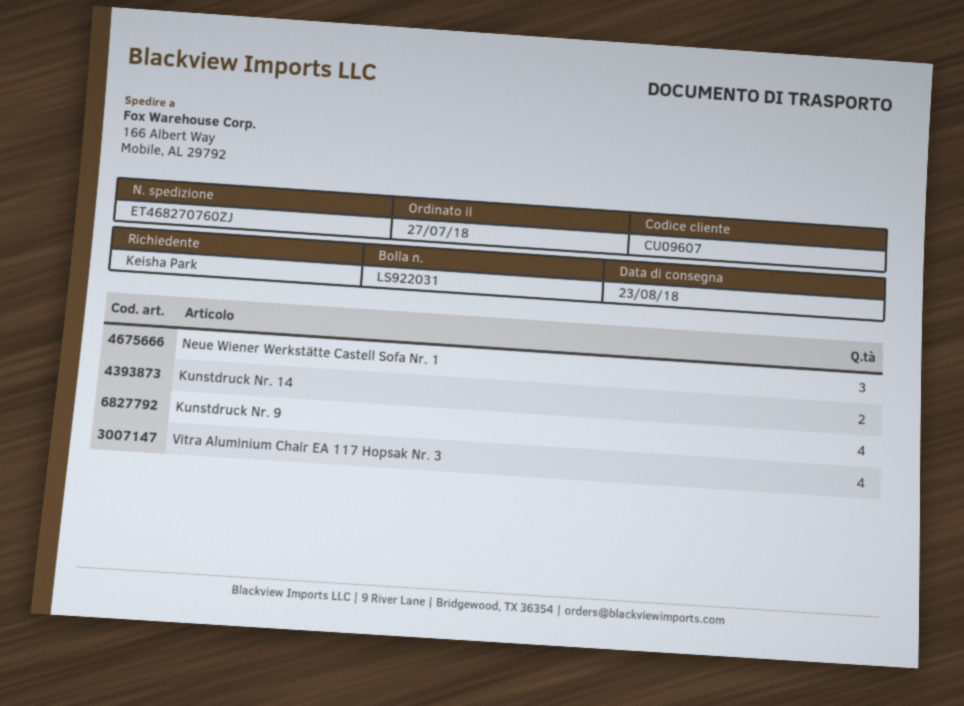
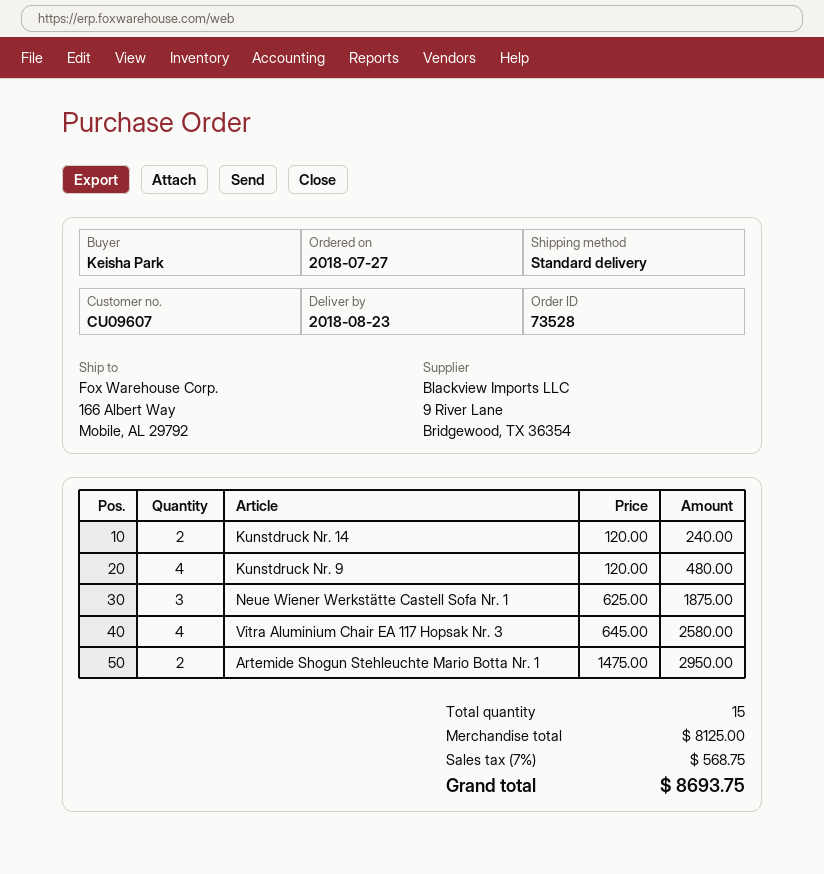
Artemide Shogun Stehleuchte Mario Botta Nr. 1: none -> 2

